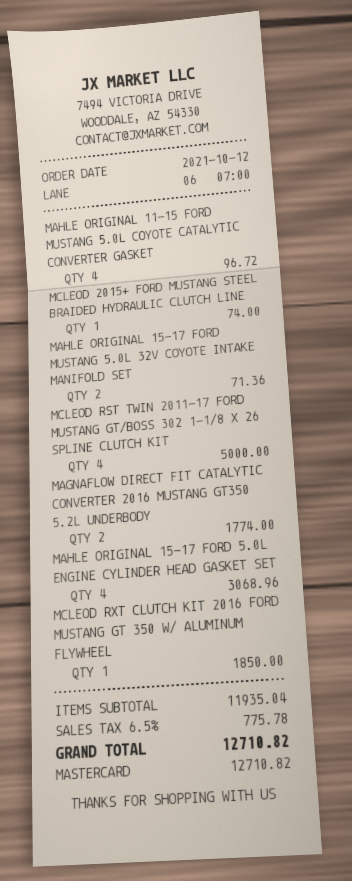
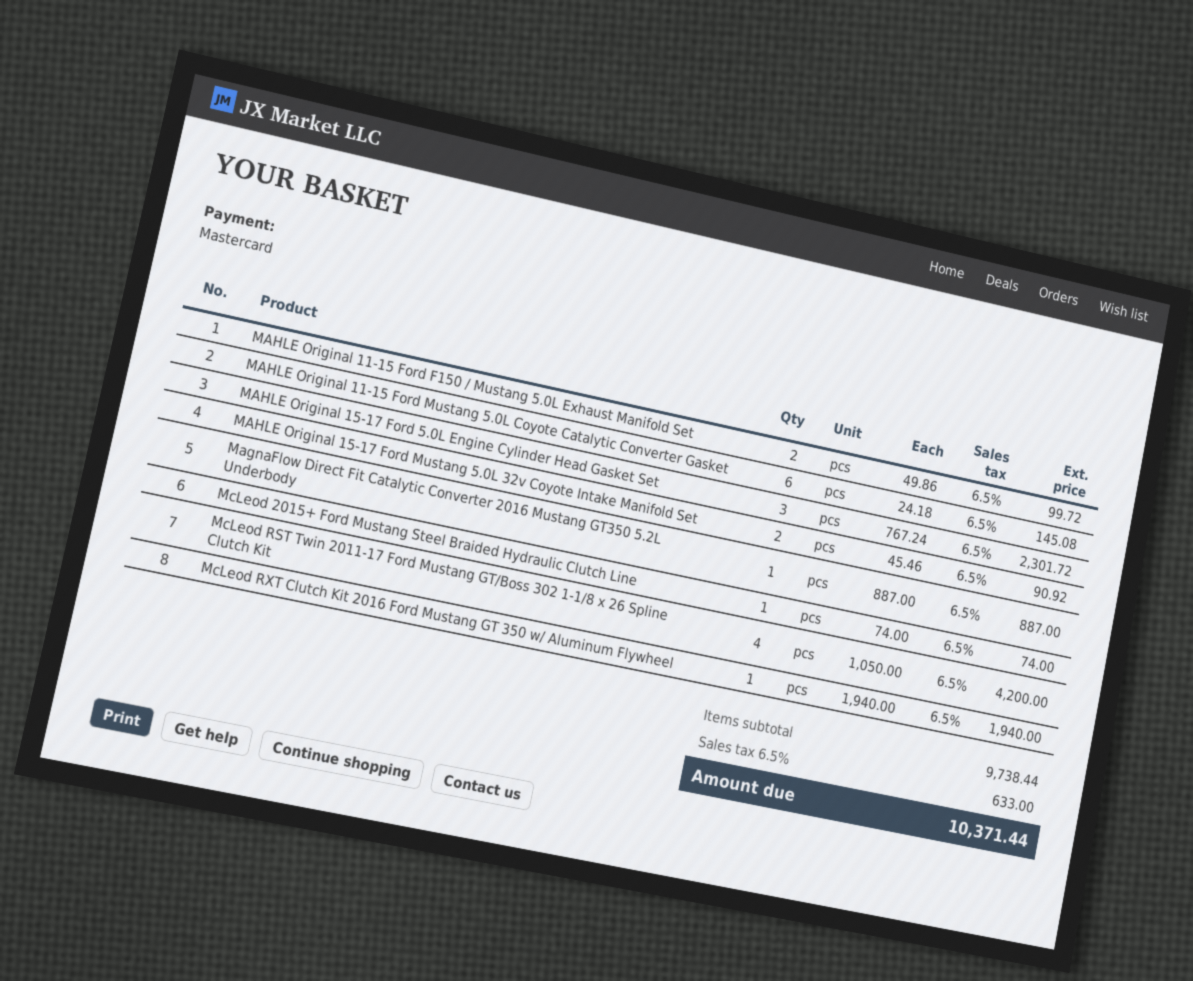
MAHLE ORIGINAL 11-15 FORD MUSTANG 5.0L COYOTE CATALYTIC CONVERTER GASKET: 4 for 96.72 -> 6 for 145.08
MAHLE ORIGINAL 15-17 FORD MUSTANG 5.0L 32V COYOTE INTAKE MANIFOLD SET: 2 for 71.36 -> 2 for 90.92
MCLEOD RST TWIN 2011-17 FORD MUSTANG GT/BOSS 302 1-1/8 X 26 SPLINE CLUTCH KIT: 4 for 5000.00 -> 4 for 4200.00
MAGNAFLOW DIRECT FIT CATALYTIC CONVERTER 2016 MUSTANG GT350 5.2L UNDERBODY: 2 for 1774.00 -> 1 for 887.00
MAHLE ORIGINAL 15-17 FORD 5.0L ENGINE CYLINDER HEAD GASKET SET: 4 for 3068.96 -> 3 for 2301.72
MCLEOD RXT CLUTCH KIT 2016 FORD MUSTANG GT 350 W/ ALUMINUM FLYWHEEL: 1 for 1850.00 -> 1 for 1940.00
MAHLE Original 11-15 Ford F150 / Mustang 5.0L Exhaust Manifold Set: none -> 2 for 99.72
subtotal: 11935.04 -> 9738.44
tax: 6.5% = 775.78 -> 6.5% = 633.00
total: 12710.82 -> 10371.44

